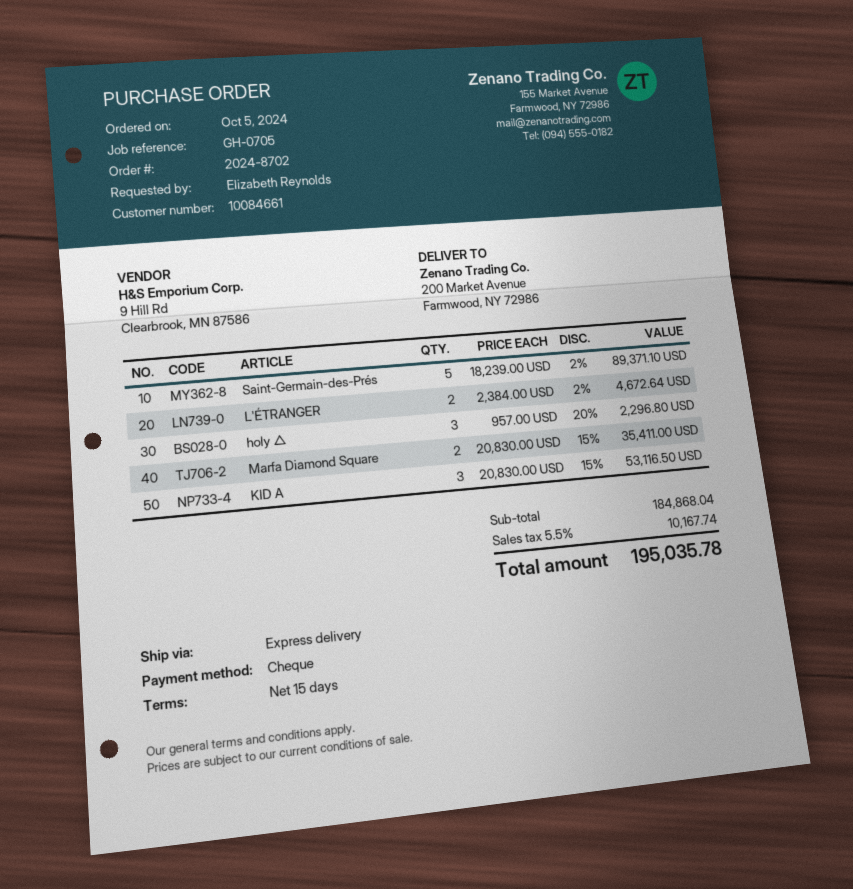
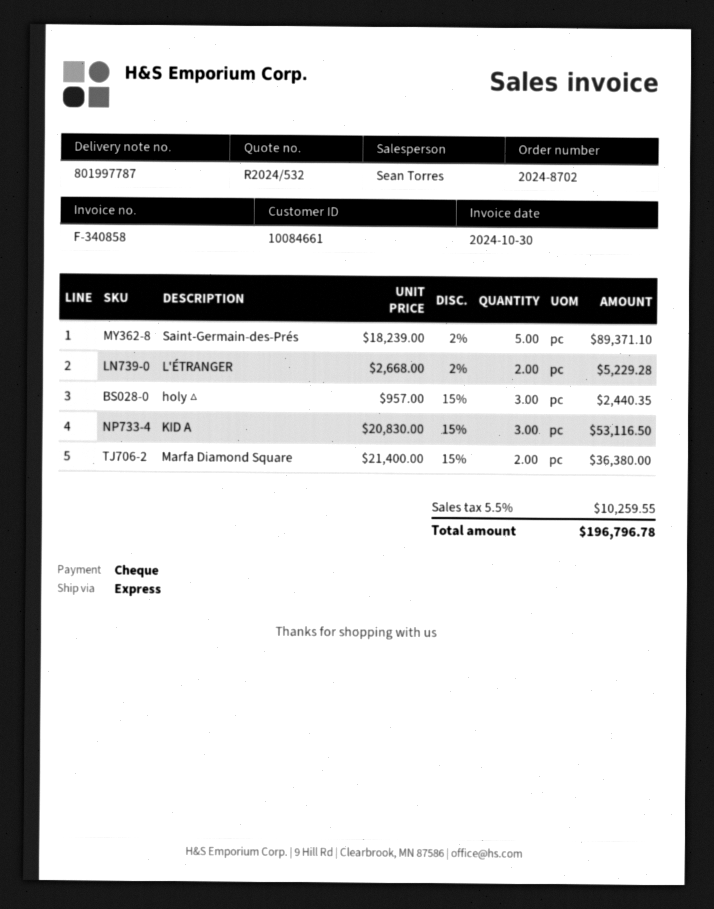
L'ÉTRANGER: 2 x 2384.00 - 2% = 4672.64 -> 2 x 2668.00 - 2% = 5229.28
holy △: 3 x 957.00 - 20% = 2296.80 -> 3 x 957.00 - 15% = 2440.35
Marfa Diamond Square: 2 x 20830.00 - 15% = 35411.00 -> 2 x 21400.00 - 15% = 36380.00
tax: 5.5% = 10167.74 -> 5.5% = 10259.55
total: 195035.78 -> 196796.78

